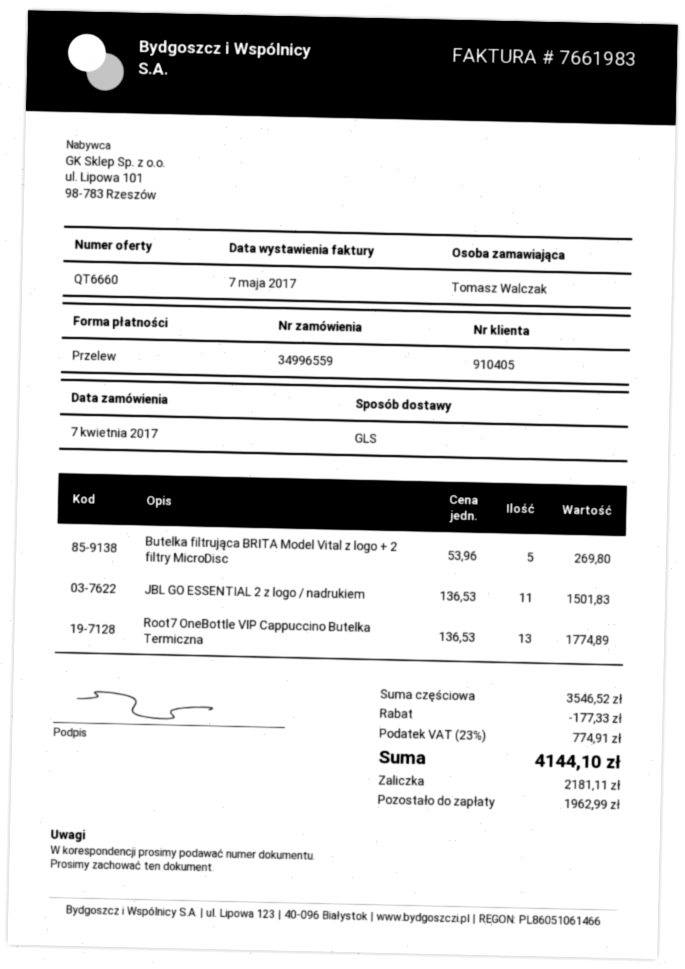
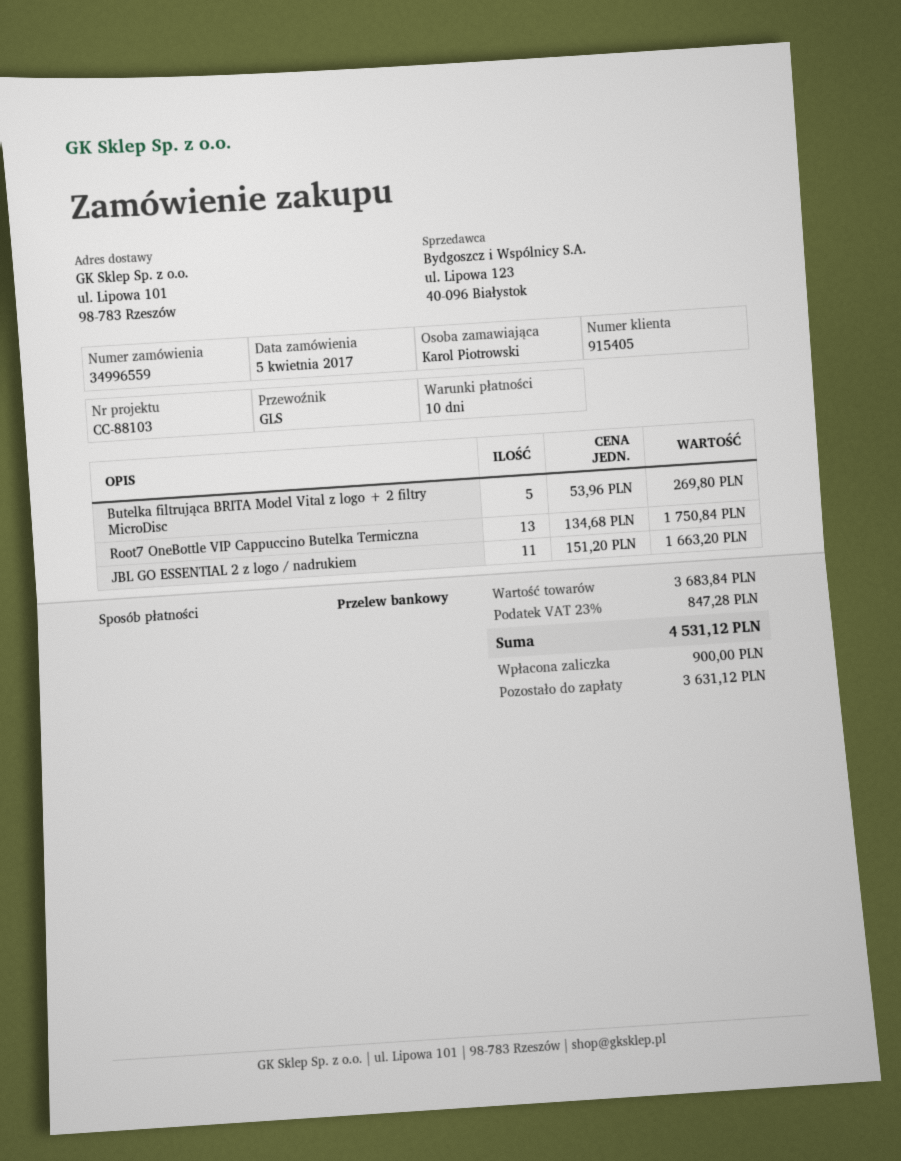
order date: 2017-04-07 -> 2017-04-05
customer number: 910405 -> 915405
ordered by: Tomasz Walczak -> Karol Piotrowski
JBL GO ESSENTIAL 2 z logo / nadrukiem: 11 x 136.53 = 1501.83 -> 11 x 151.20 = 1663.20
Root7 OneBottle VIP Cappuccino Butelka Termiczna: 13 x 136.53 = 1774.89 -> 13 x 134.68 = 1750.84
subtotal: 3546.52 -> 3683.84
discount: 177.33 -> none
tax: 23% = 774.91 -> 23% = 847.28
total: 4144.10 -> 4531.12
deposit: 2181.11 -> 900.00
balance: 1962.99 -> 3631.12

